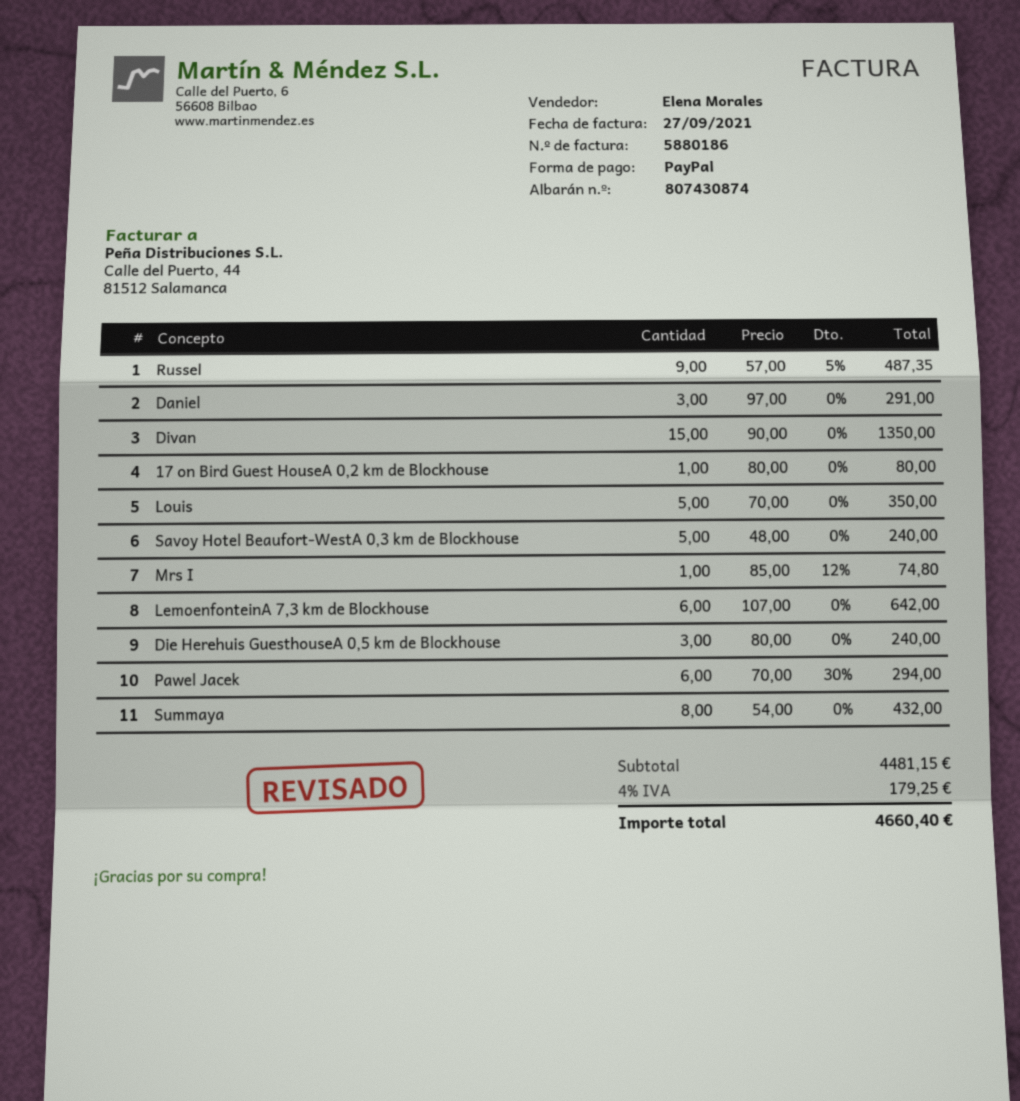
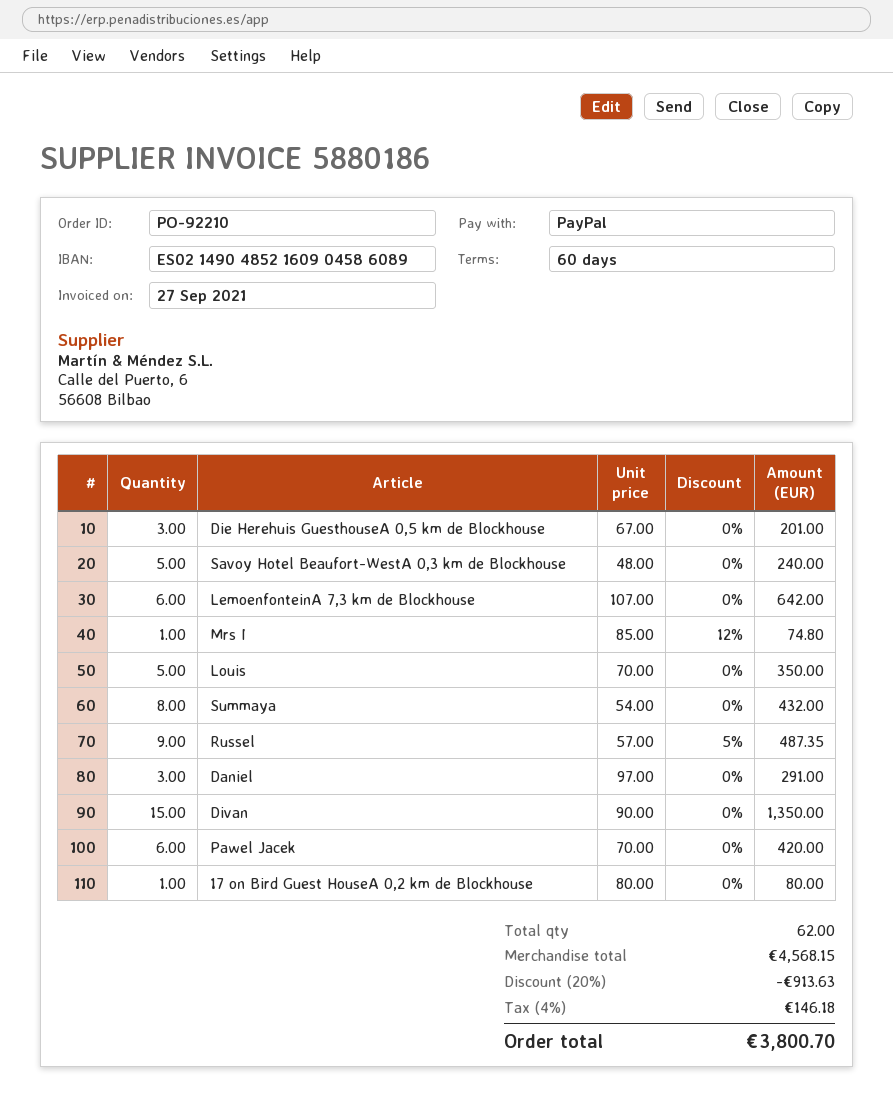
Die Herehuis GuesthouseA 0,5 km de Blockhouse: 3 x 80.00 = 240.00 -> 3 x 67.00 = 201.00
Pawel Jacek: 6 x 70.00 - 30% = 294.00 -> 6 x 70.00 = 420.00
subtotal: 4481.15 -> 4568.15
discount: none -> 20% = 913.63
tax: 4% = 179.25 -> 4% = 146.18
total: 4660.40 -> 3800.70

